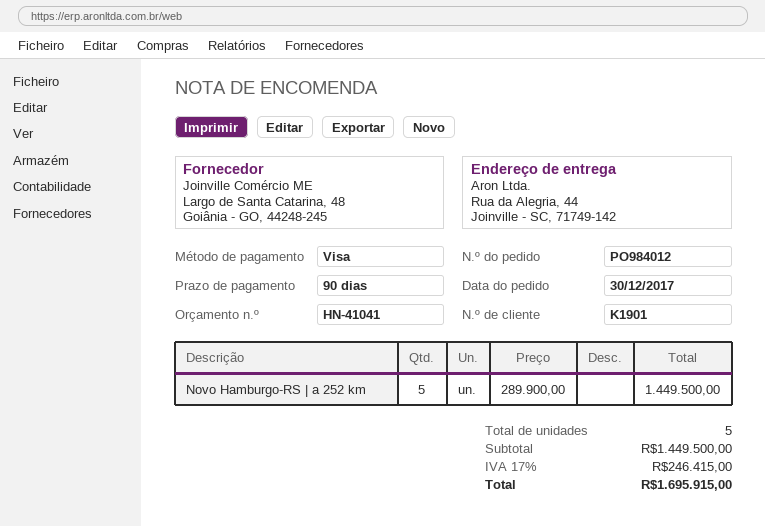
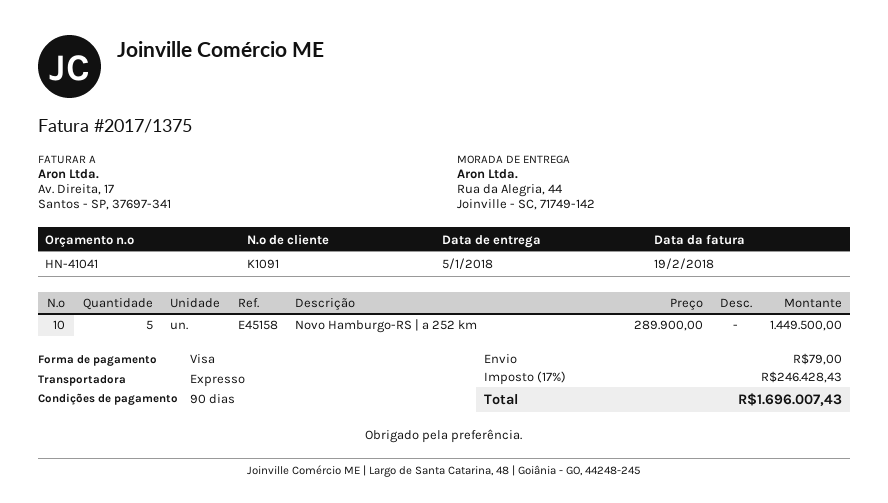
customer number: K1901 -> K1091
shipping: none -> 79.00
tax: 17% = 246415.00 -> 17% = 246428.43
total: 1695915.00 -> 1696007.43

